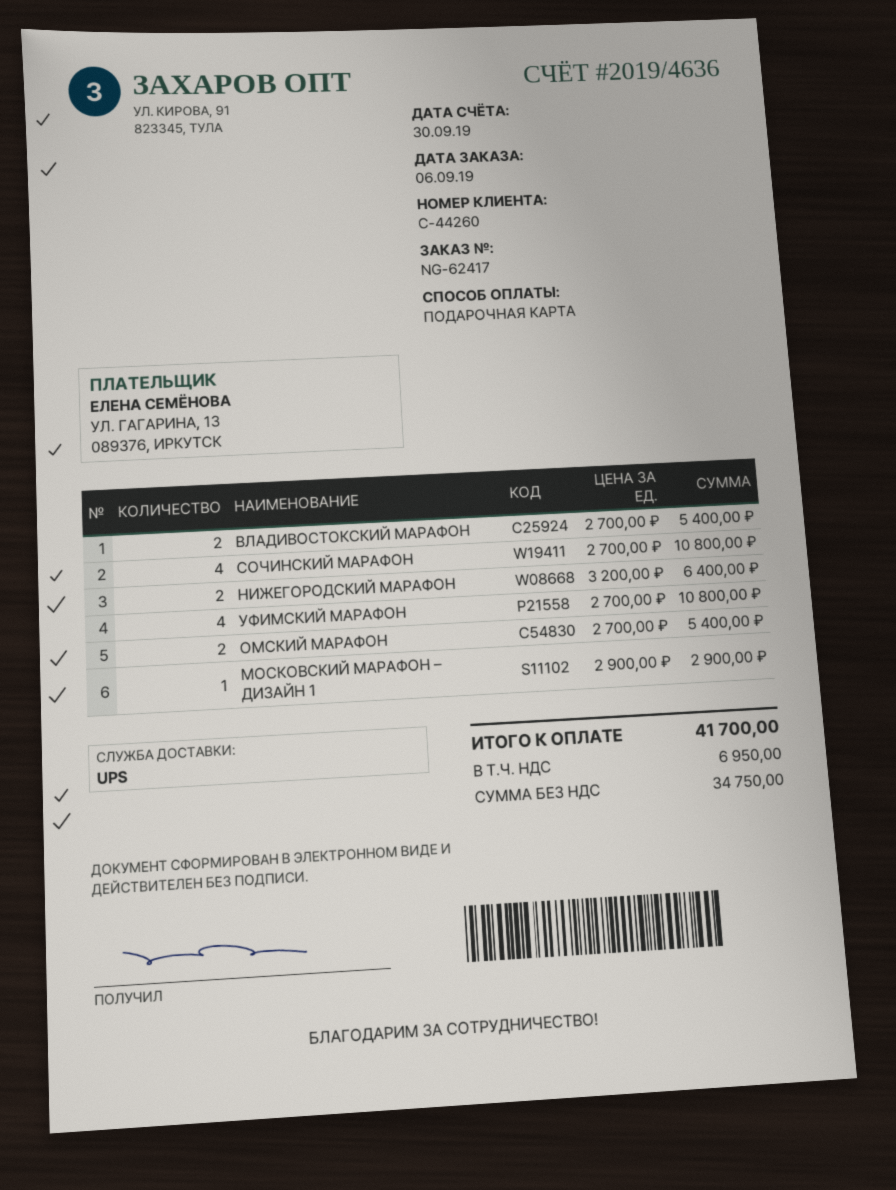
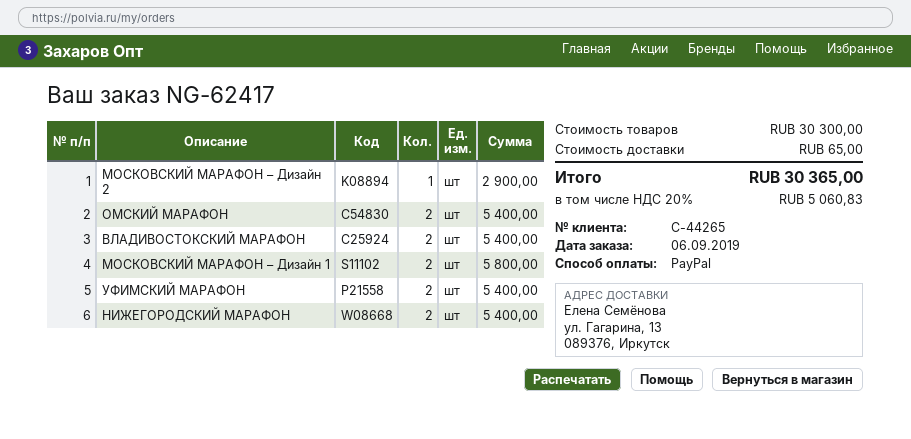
customer number: C-44260 -> C-44265
payment method: gift card -> PayPal
СОЧИНСКИЙ МАРАФОН: 4 for 10800.00 -> none
НИЖЕГОРОДСКИЙ МАРАФОН: 2 for 6400.00 -> 2 for 5400.00
УФИМСКИЙ МАРАФОН: 4 for 10800.00 -> 2 for 5400.00
МОСКОВСКИЙ МАРАФОН – ДИЗАЙН 1: 1 for 2900.00 -> 2 for 5800.00
МОСКОВСКИЙ МАРАФОН – Дизайн 2: none -> 1 for 2900.00
shipping: none -> 65.00
tax: 6950.00 -> 5060.83
total: 41700.00 -> 30365.00

